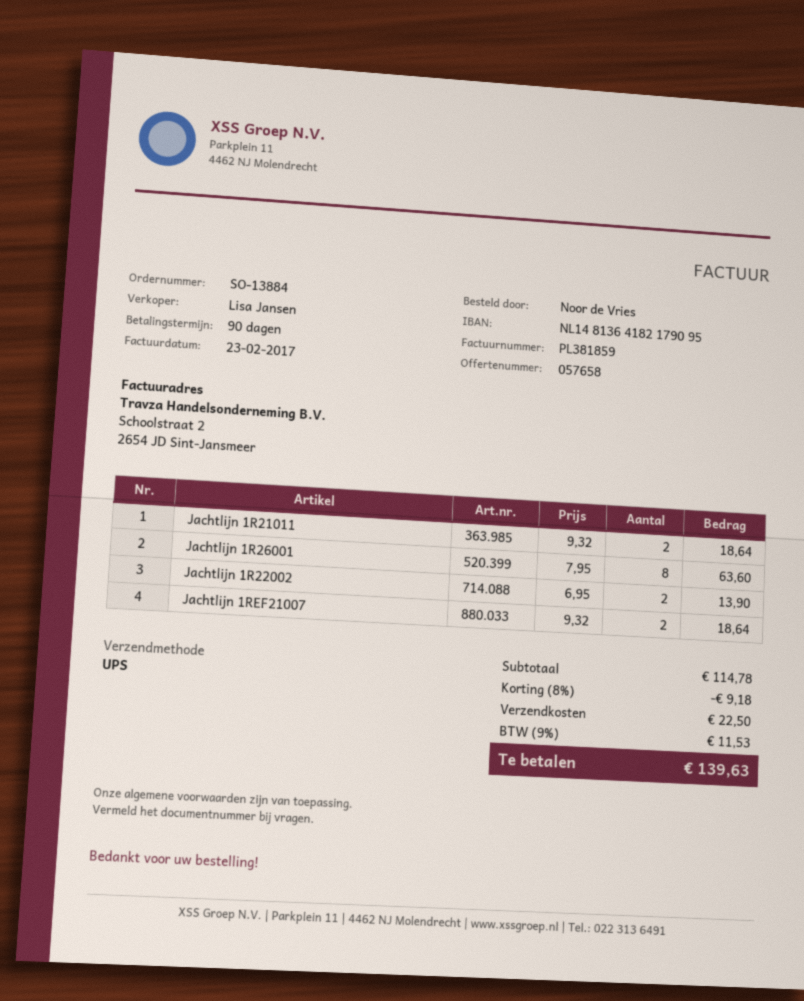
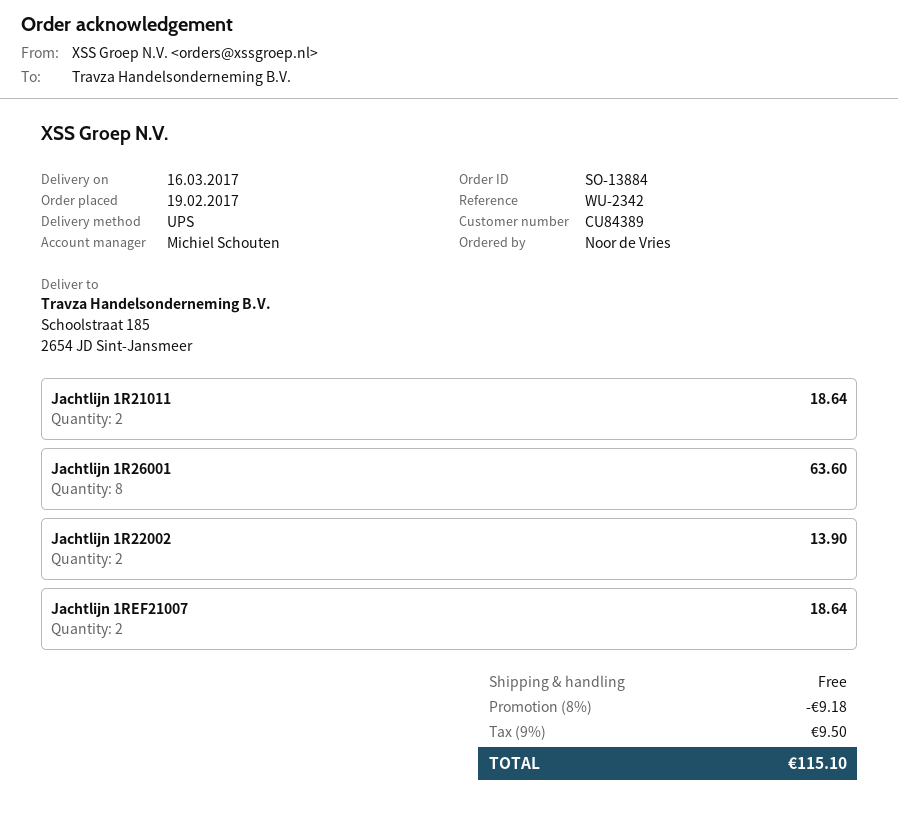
sales rep: Lisa Jansen -> Michiel Schouten
shipping: 22.50 -> 0.00
tax: 9% = 11.53 -> 9% = 9.50
total: 139.63 -> 115.10

